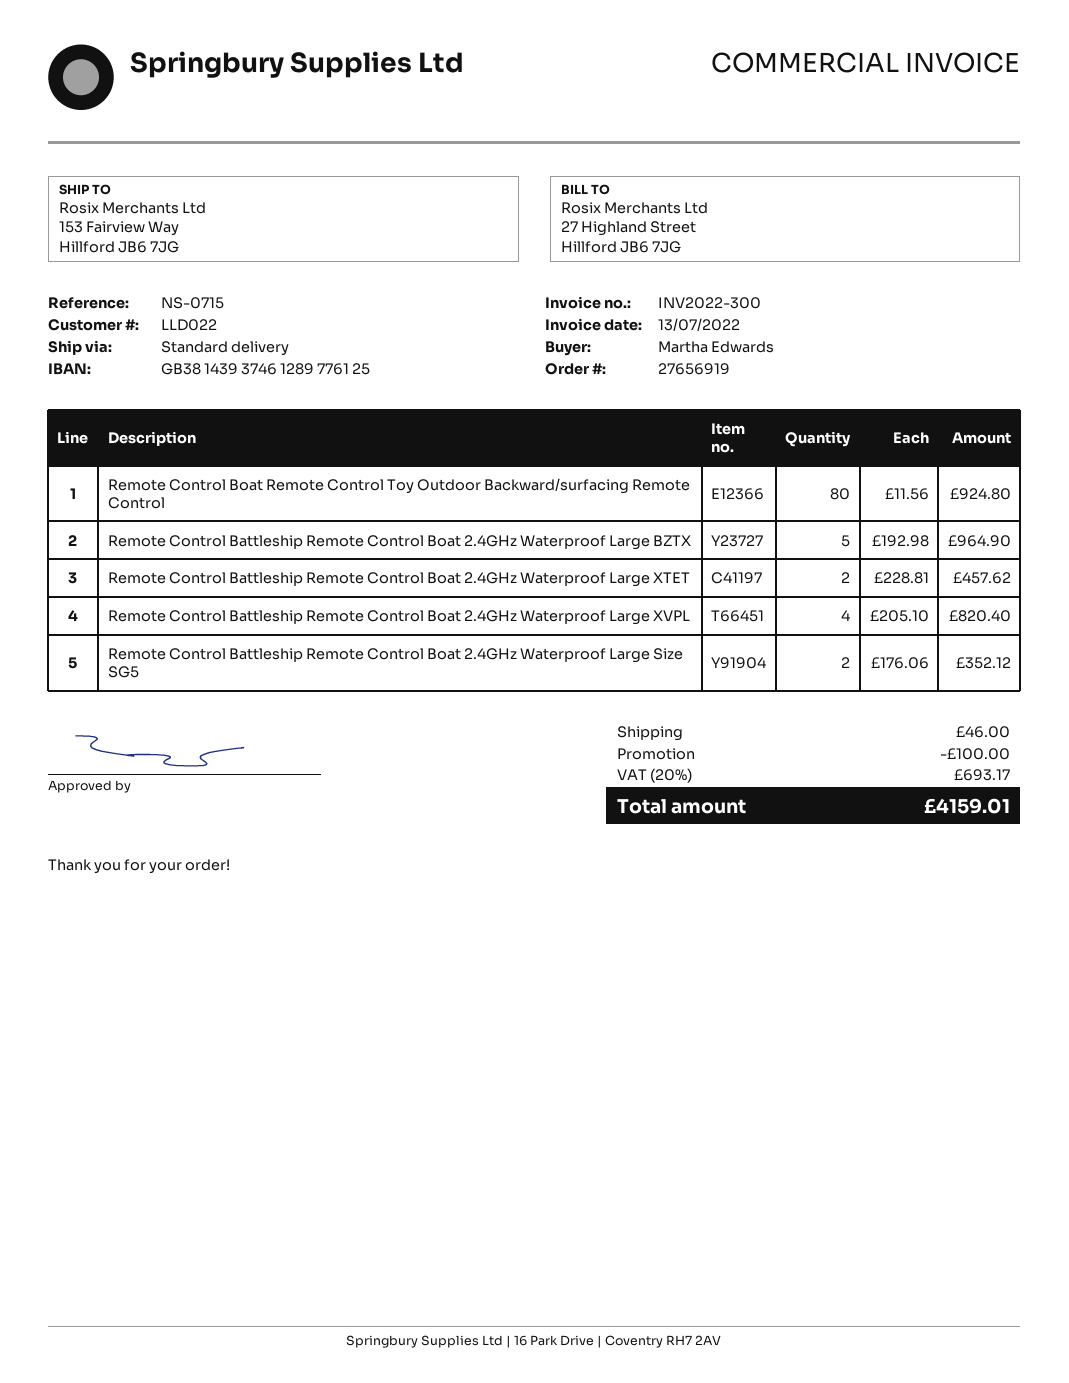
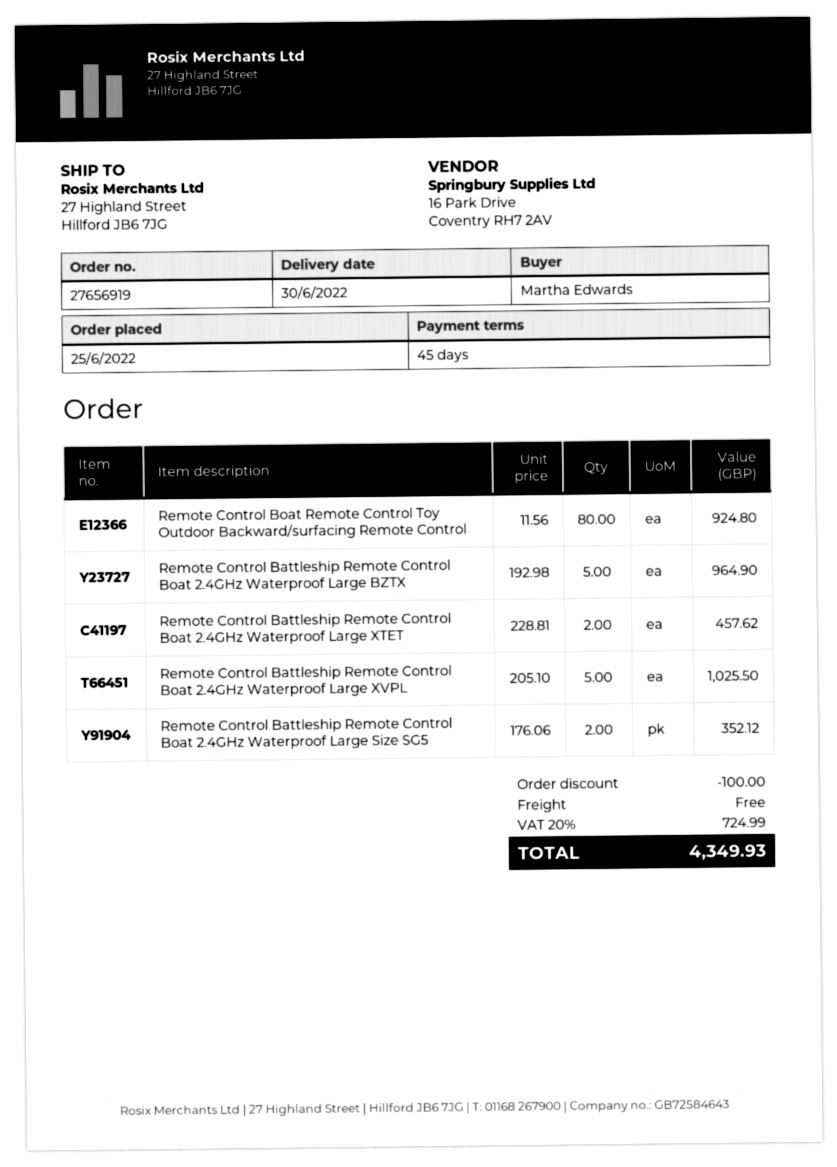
ship to: 153 Fairview Way, Hillford JB6 7JG -> 27 Highland Street, Hillford JB6 7JG
Remote Control Battleship Remote Control Boat 2.4GHz Waterproof Large XVPL: 4 x 205.10 = 820.40 -> 5 x 205.10 = 1025.50
shipping: 46.00 -> 0.00
tax: 20% = 693.17 -> 20% = 724.99
total: 4159.01 -> 4349.93

